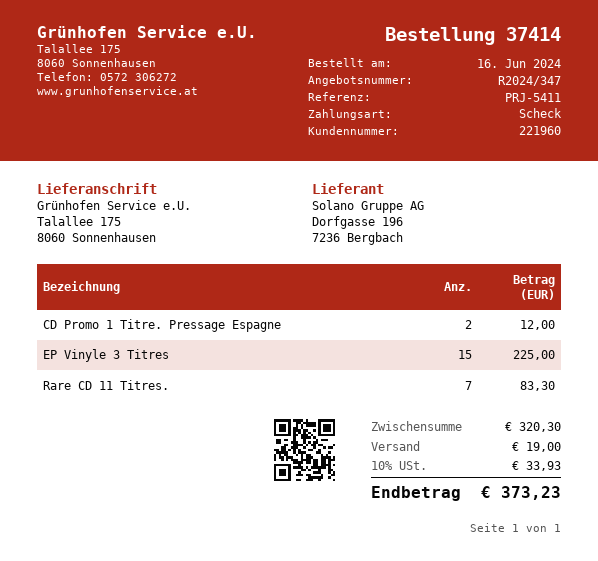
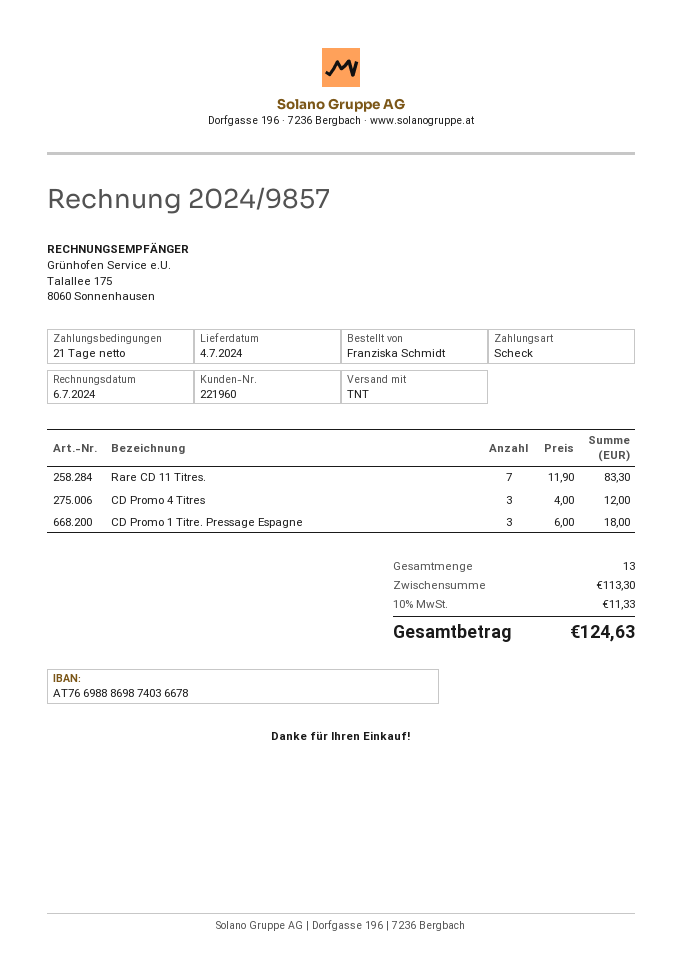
CD Promo 1 Titre. Pressage Espagne: 2 for 12.00 -> 3 for 18.00
EP Vinyle 3 Titres: 15 for 225.00 -> none
CD Promo 4 Titres: none -> 3 for 12.00
subtotal: 320.30 -> 113.30
shipping: 19.00 -> none
tax: 10% = 33.93 -> 10% = 11.33
total: 373.23 -> 124.63

